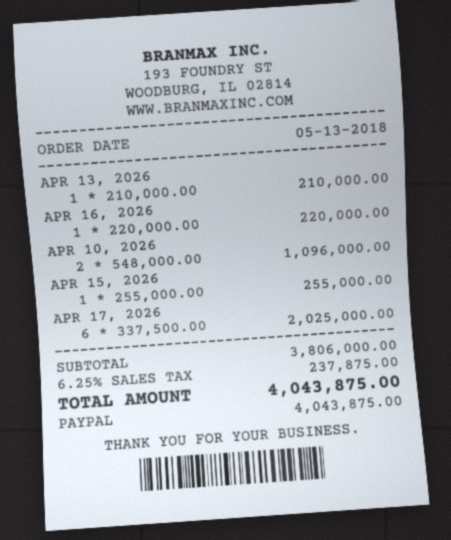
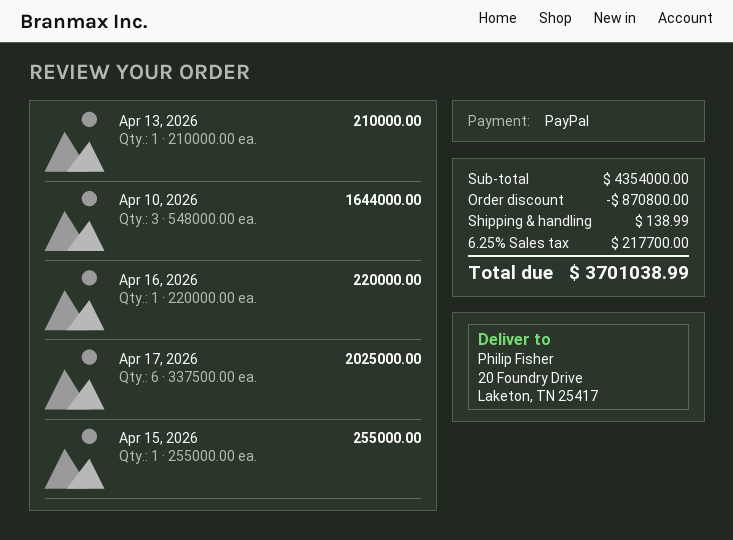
APR 10, 2026: 2 x 548000.00 = 1096000.00 -> 3 x 548000.00 = 1644000.00
subtotal: 3806000.00 -> 4354000.00
discount: none -> 870800.00
shipping: none -> 138.99
tax: 6.25% = 237875.00 -> 6.25% = 217700.00
total: 4043875.00 -> 3701038.99

